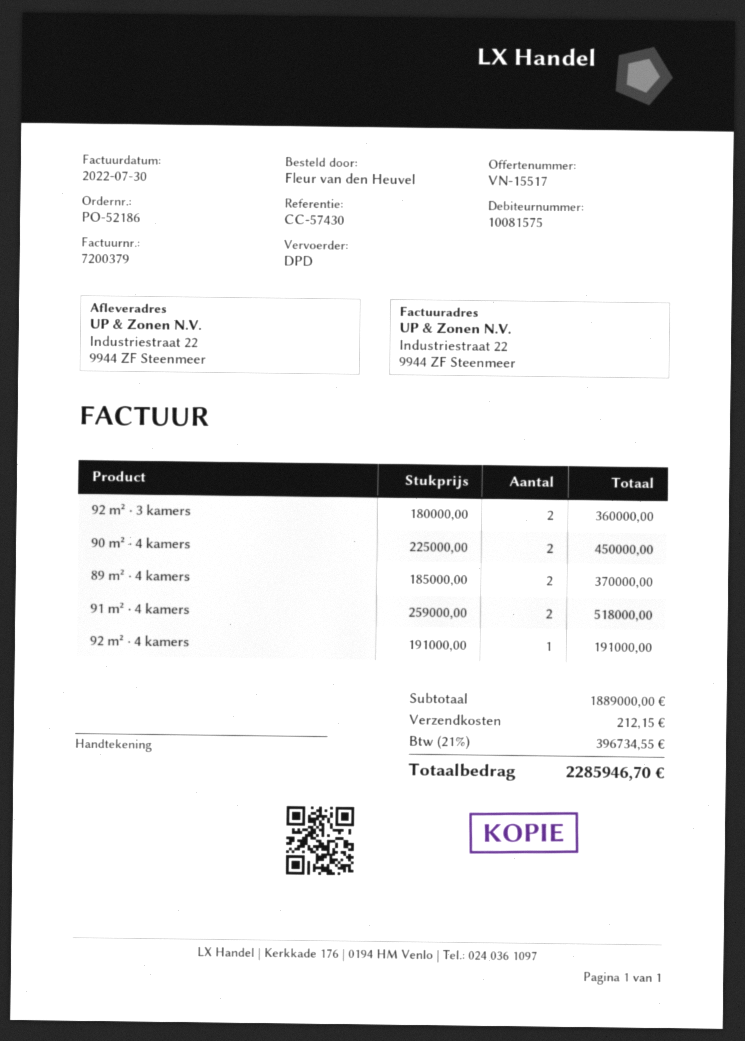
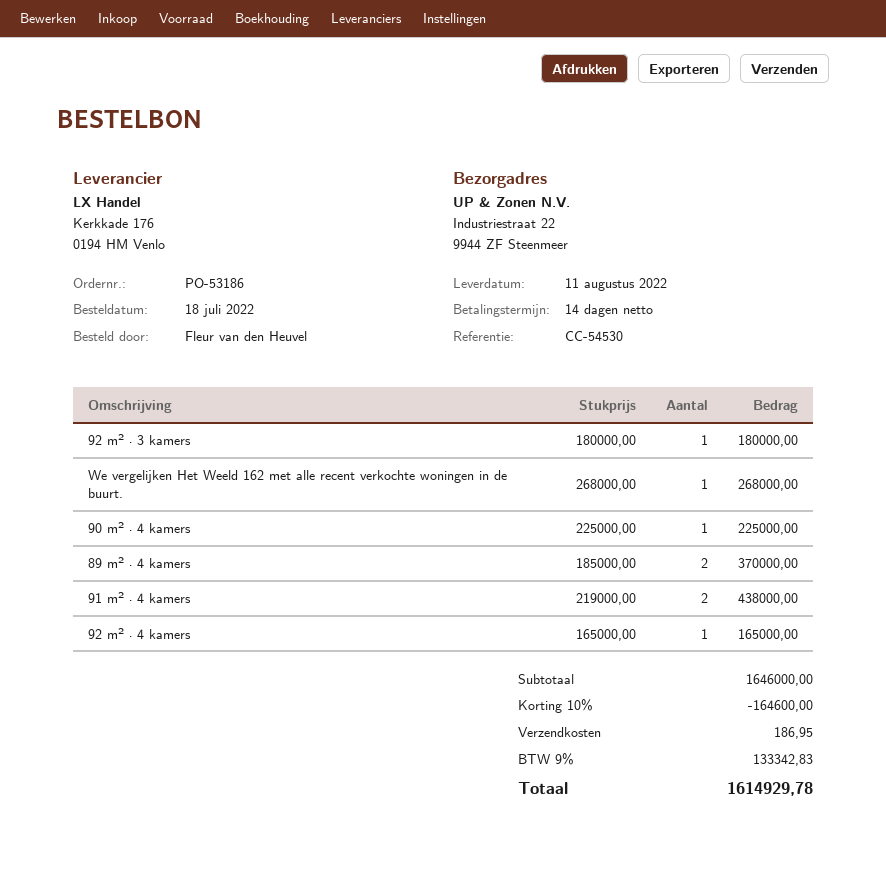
order number: PO-52186 -> PO-53186
reference: CC-57430 -> CC-54530
92 m² · 3 kamers: 2 x 180000.00 = 360000.00 -> 1 x 180000.00 = 180000.00
90 m² · 4 kamers: 2 x 225000.00 = 450000.00 -> 1 x 225000.00 = 225000.00
91 m² · 4 kamers: 2 x 259000.00 = 518000.00 -> 2 x 219000.00 = 438000.00
92 m² · 4 kamers: 1 x 191000.00 = 191000.00 -> 1 x 165000.00 = 165000.00
We vergelijken Het Weeld 162 met alle recent verkochte woningen in de buurt.: none -> 1 x 268000.00 = 268000.00
subtotal: 1889000.00 -> 1646000.00
discount: none -> 10% = 164600.00
shipping: 212.15 -> 186.95
tax: 21% = 396734.55 -> 9% = 133342.83
total: 2285946.70 -> 1614929.78

